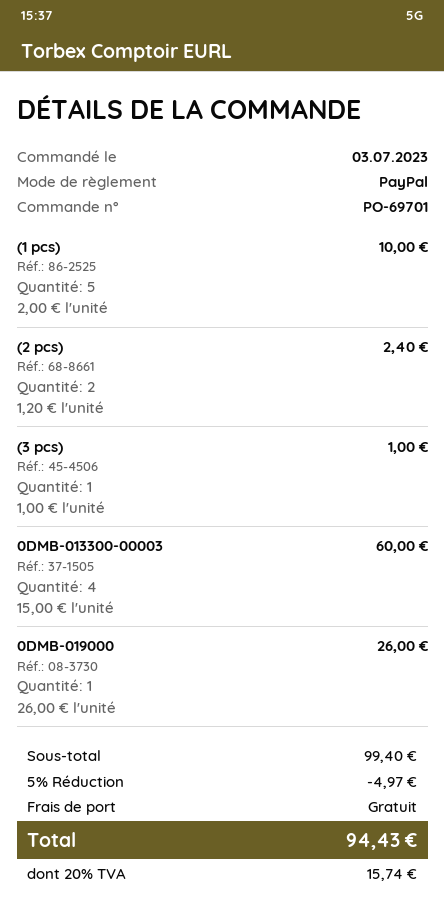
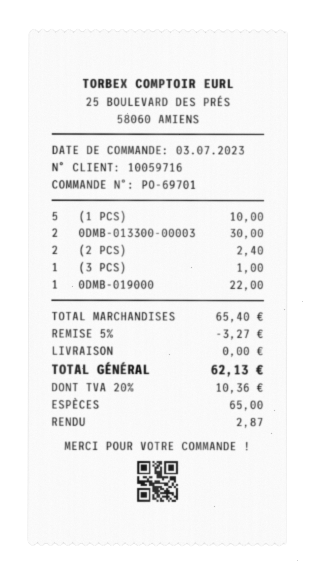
payment method: PayPal -> cash
0DMB-013300-00003: 4 for 60.00 -> 2 for 30.00
0DMB-019000: 1 for 26.00 -> 1 for 22.00
subtotal: 99.40 -> 65.40
discount: 5% = 4.97 -> 5% = 3.27
tax: 20% = 15.74 -> 20% = 10.36
total: 94.43 -> 62.13

